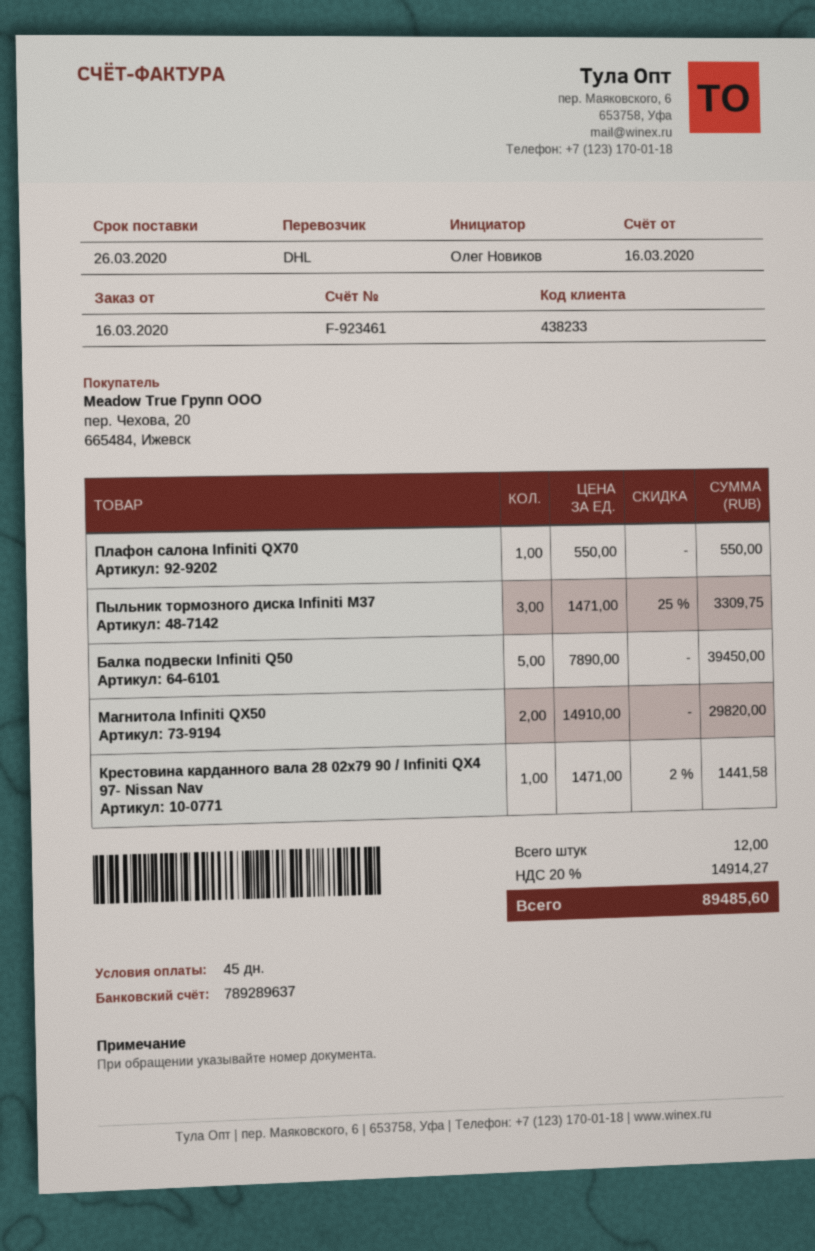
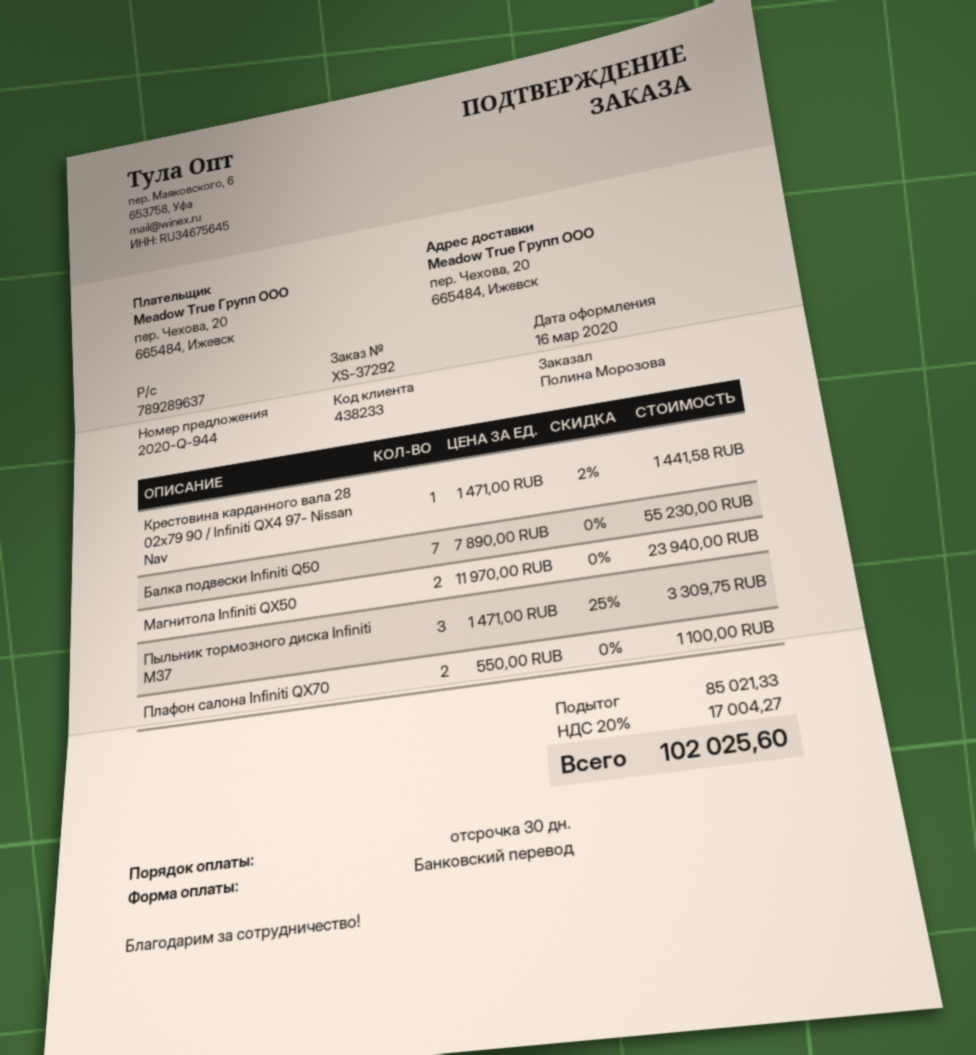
payment terms: 45 days -> 30 days
ordered by: Олег Новиков -> Полина Морозова
Плафон салона Infiniti QX70: 1 x 550.00 = 550.00 -> 2 x 550.00 = 1100.00
Балка подвески Infiniti Q50: 5 x 7890.00 = 39450.00 -> 7 x 7890.00 = 55230.00
Магнитола Infiniti QX50: 2 x 14910.00 = 29820.00 -> 2 x 11970.00 = 23940.00
tax: 20% = 14914.27 -> 20% = 17004.27
total: 89485.60 -> 102025.60

